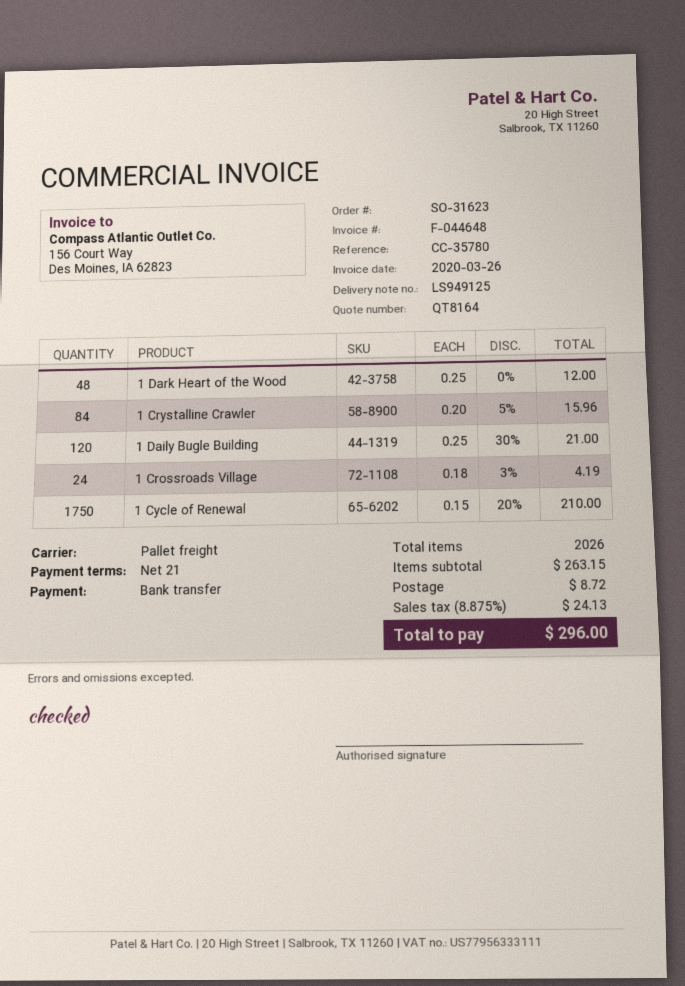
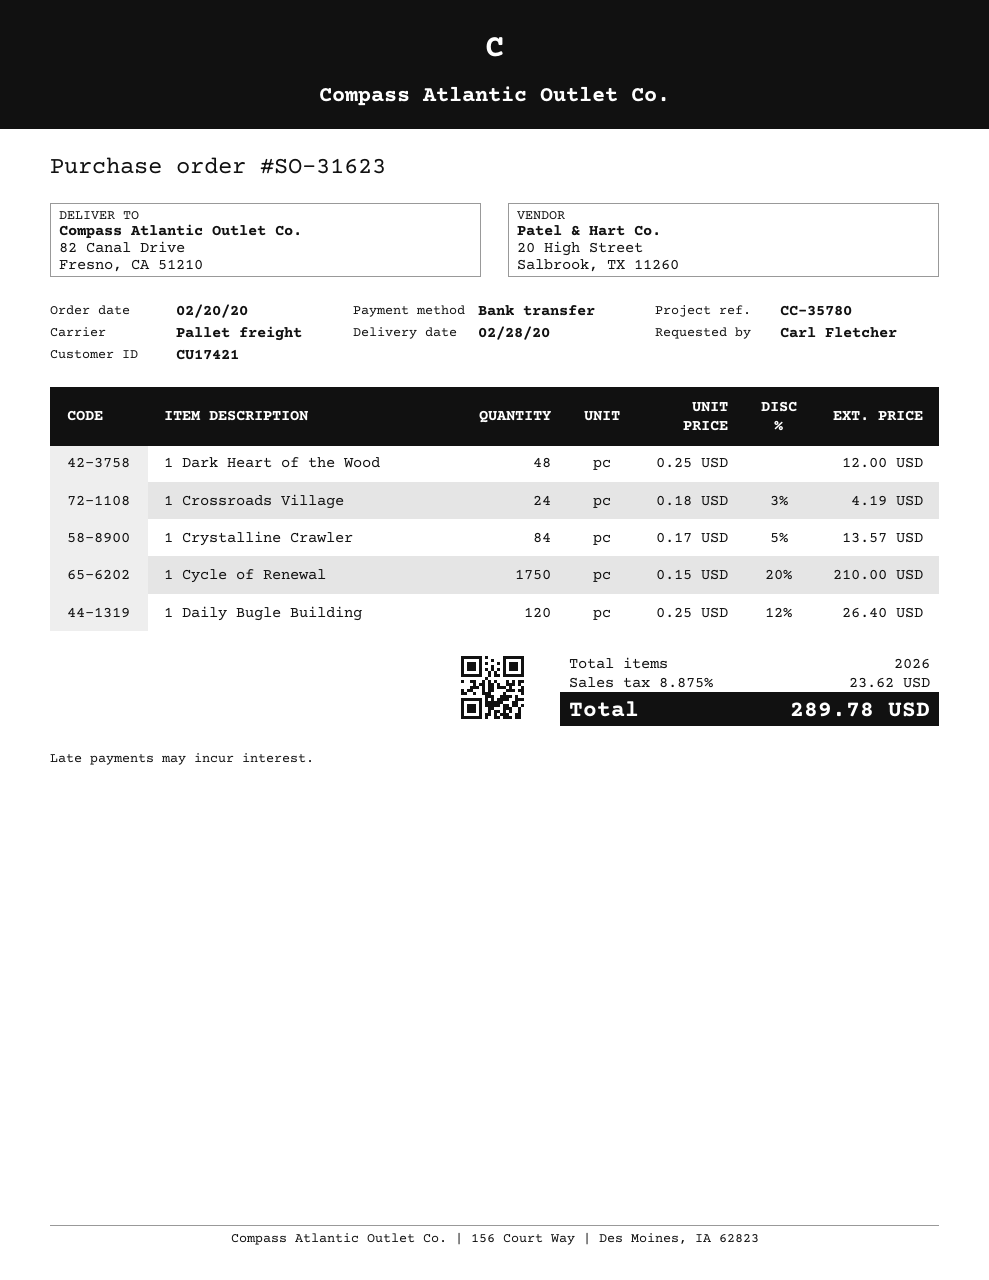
1 Crystalline Crawler: 84 x 0.20 - 5% = 15.96 -> 84 x 0.17 - 5% = 13.57
1 Daily Bugle Building: 120 x 0.25 - 30% = 21.00 -> 120 x 0.25 - 12% = 26.40
shipping: 8.72 -> none
tax: 8.875% = 24.13 -> 8.875% = 23.62
total: 296.00 -> 289.78

